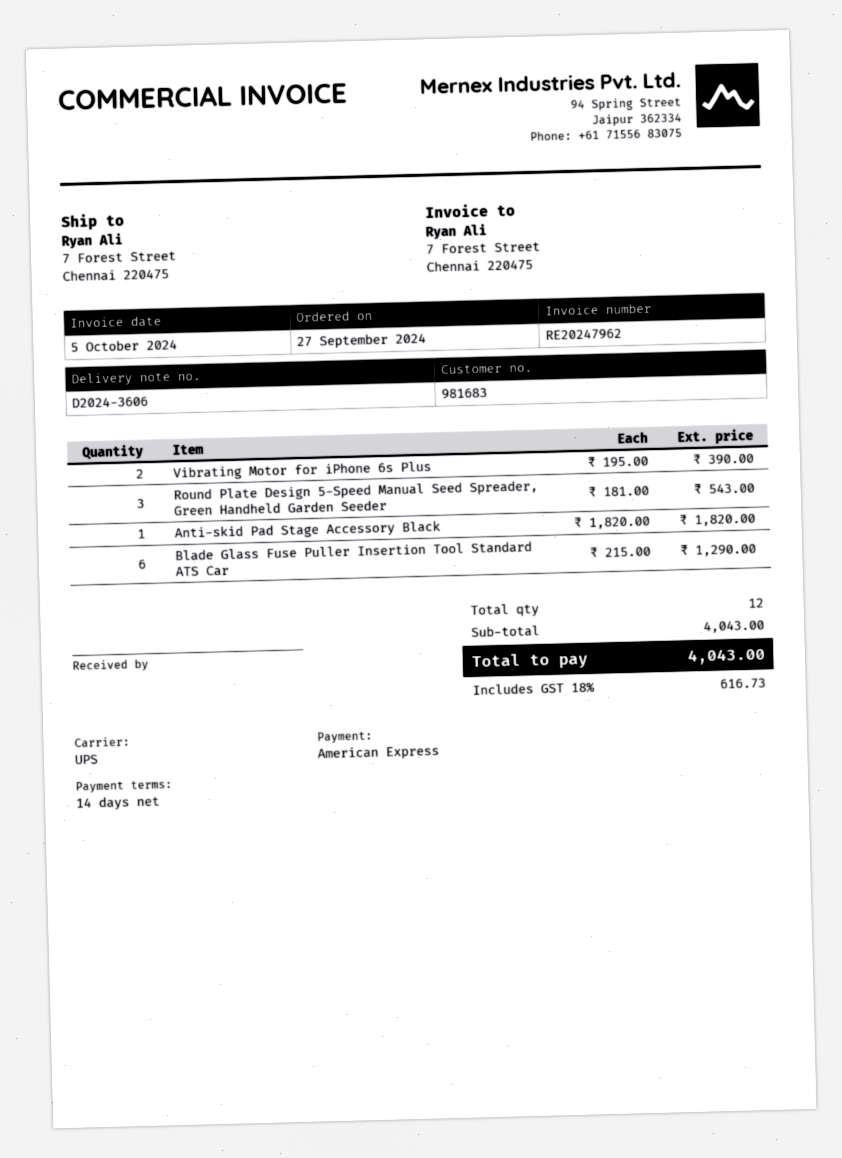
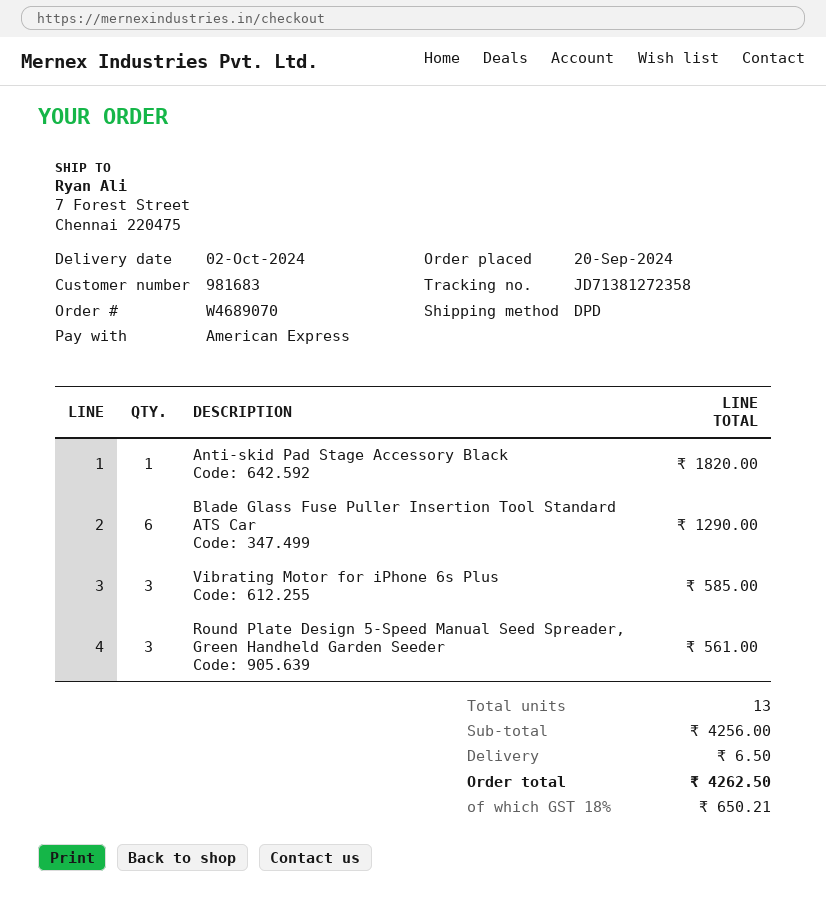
order date: 2024-09-27 -> 2024-09-20
shipping method: UPS -> DPD
Vibrating Motor for iPhone 6s Plus: 2 for 390.00 -> 3 for 585.00
Round Plate Design 5-Speed Manual Seed Spreader, Green Handheld Garden Seeder: 3 for 543.00 -> 3 for 561.00
total quantity: 12 -> 13
subtotal: 4043.00 -> 4256.00
shipping: none -> 6.50
tax: 18% = 616.73 -> 18% = 650.21
total: 4043.00 -> 4262.50

